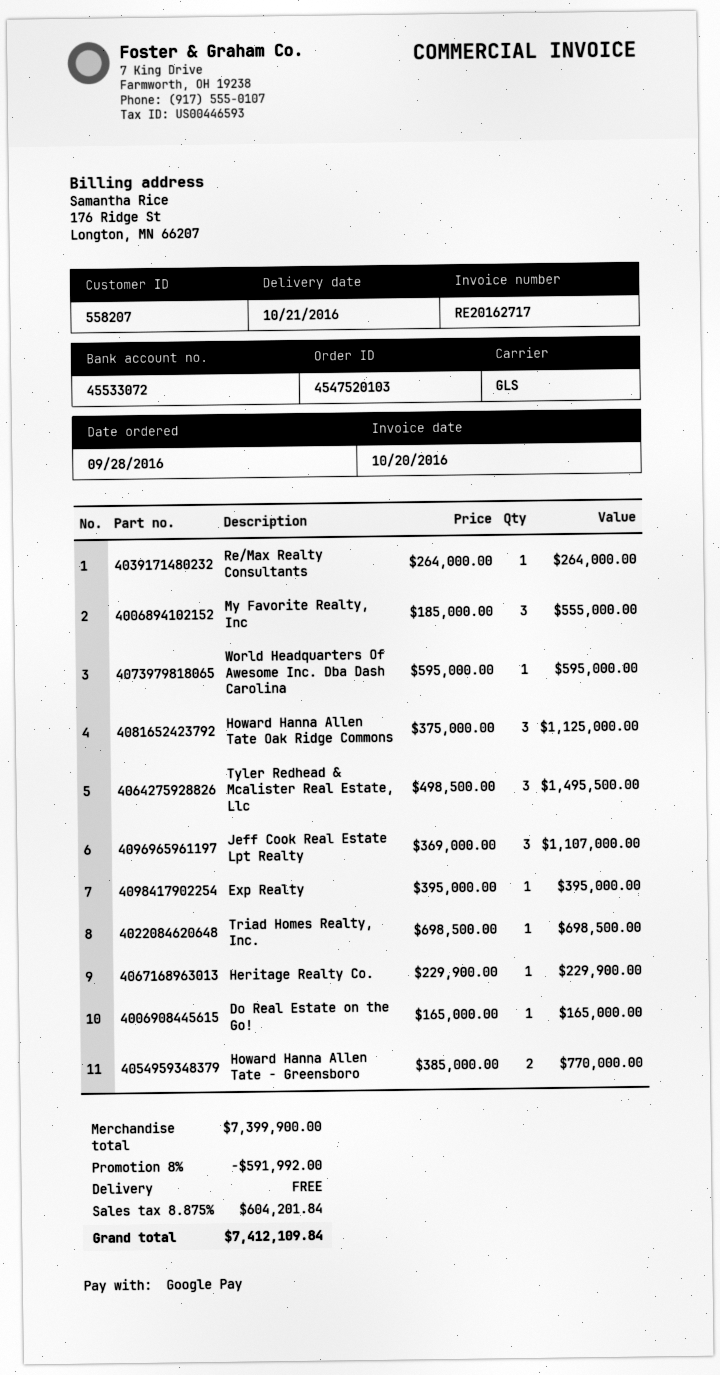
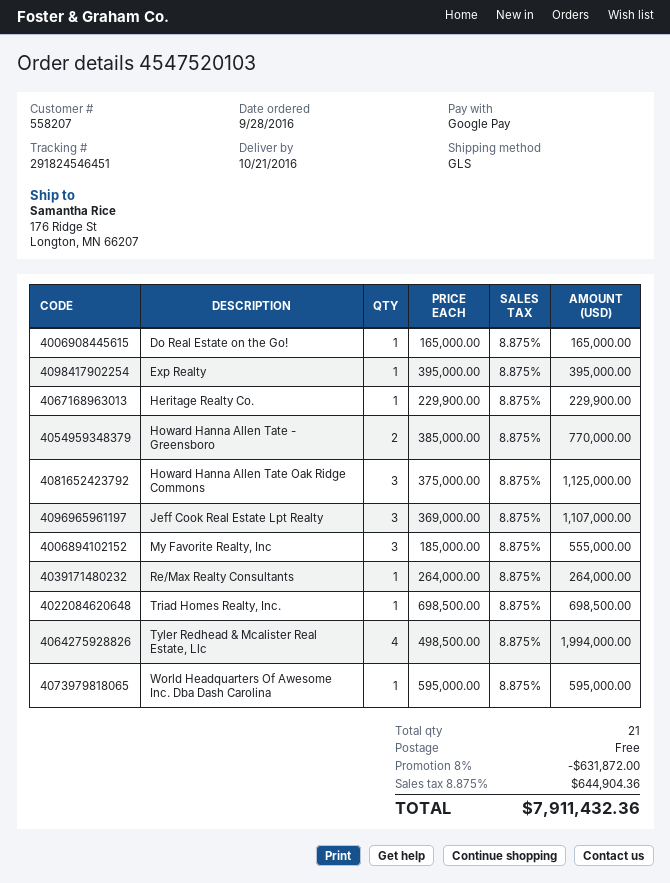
Tyler Redhead & Mcalister Real Estate, Llc: 3 x 498500.00 = 1495500.00 -> 4 x 498500.00 = 1994000.00
discount: 8% = 591992.00 -> 8% = 631872.00
tax: 8.875% = 604201.84 -> 8.875% = 644904.36
total: 7412109.84 -> 7911432.36

